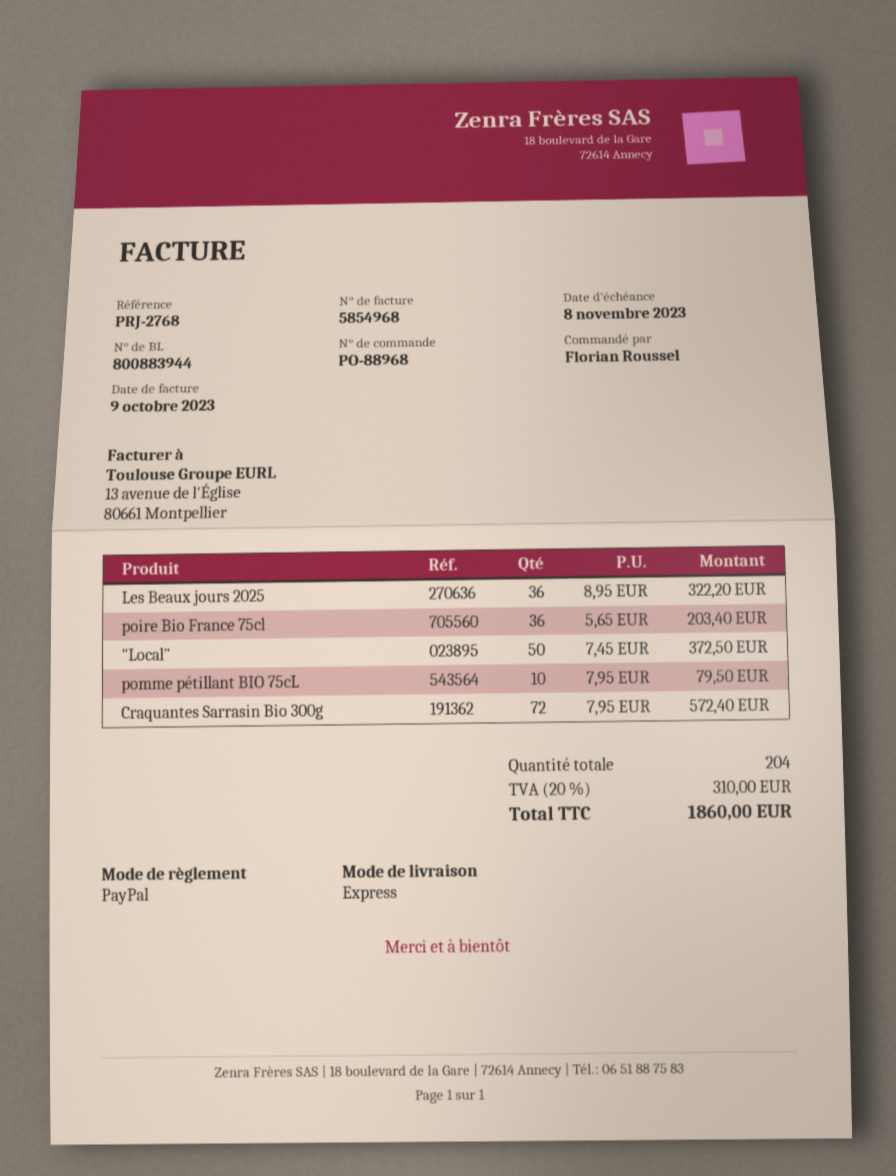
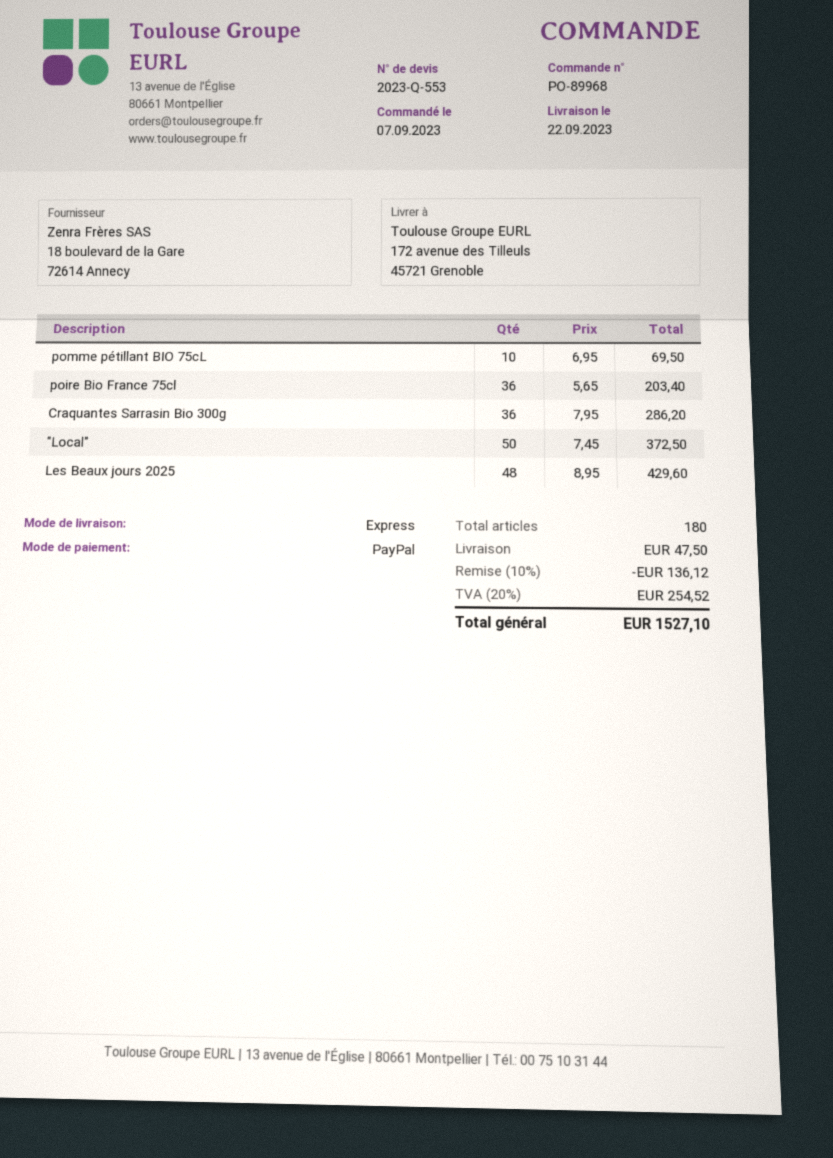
order number: PO-88968 -> PO-89968
Les Beaux jours 2025: 36 x 8.95 = 322.20 -> 48 x 8.95 = 429.60
pomme pétillant BIO 75cL: 10 x 7.95 = 79.50 -> 10 x 6.95 = 69.50
Craquantes Sarrasin Bio 300g: 72 x 7.95 = 572.40 -> 36 x 7.95 = 286.20
total quantity: 204 -> 180
discount: none -> 10% = 136.12
shipping: none -> 47.50
tax: 20% = 310.00 -> 20% = 254.52
total: 1860.00 -> 1527.10

